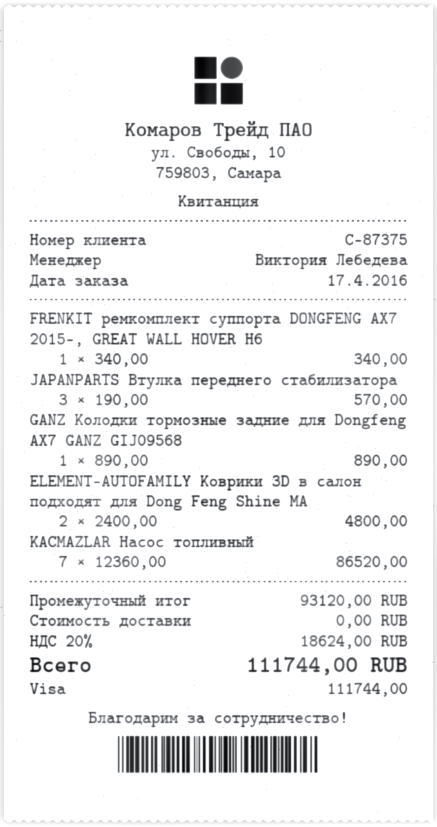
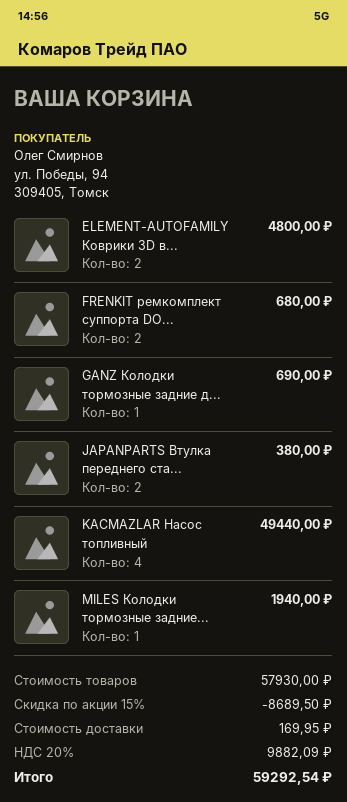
FRENKIT ремкомплект суппорта DONGFENG AX7 2015-, GREAT WALL HOVER H6: 1 for 340.00 -> 2 for 680.00
JAPANPARTS Втулка переднего стабилизатора: 3 for 570.00 -> 2 for 380.00
GANZ Колодки тормозные задние для Dongfeng AX7 GANZ GIJ09568: 1 for 890.00 -> 1 for 690.00
KACMAZLAR Насос топливный: 7 for 86520.00 -> 4 for 49440.00
MILES Колодки тормозные задние...: none -> 1 for 1940.00
subtotal: 93120.00 -> 57930.00
discount: none -> 15% = 8689.50
shipping: 0.00 -> 169.95
tax: 20% = 18624.00 -> 20% = 9882.09
total: 111744.00 -> 59292.54

